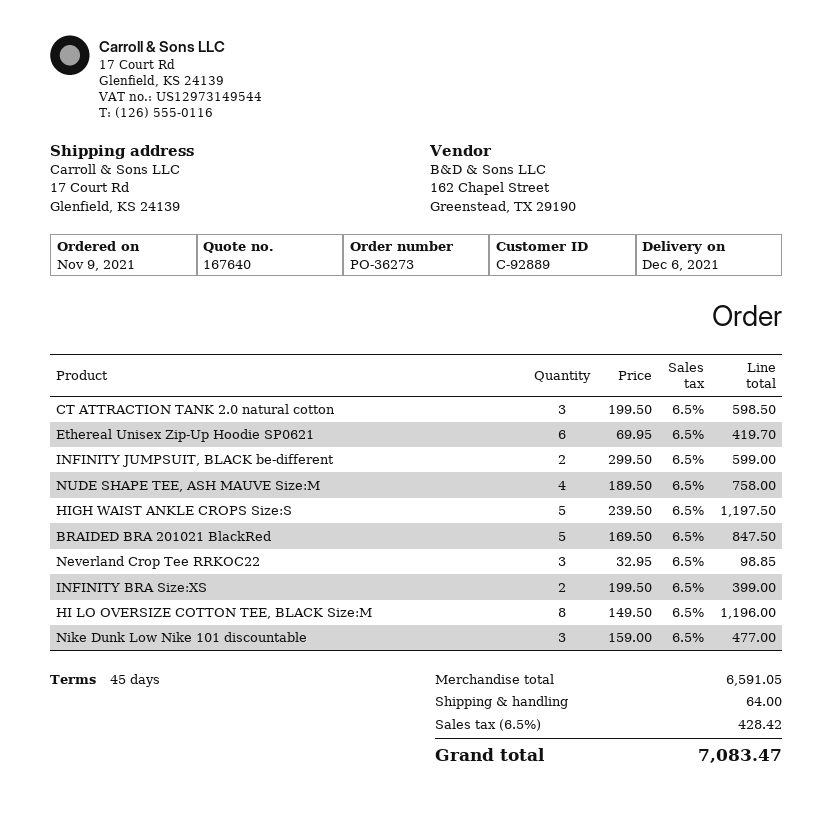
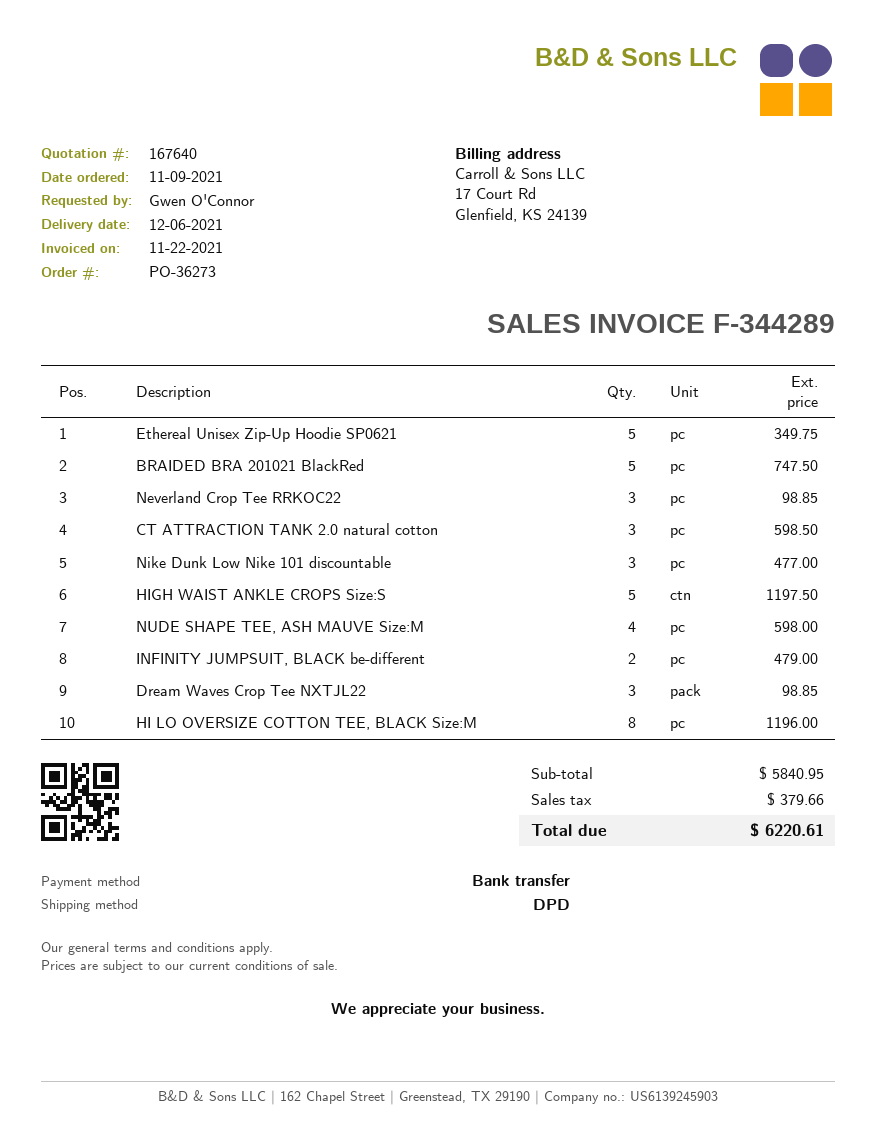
Ethereal Unisex Zip-Up Hoodie SP0621: 6 for 419.70 -> 5 for 349.75
INFINITY JUMPSUIT, BLACK be-different: 2 for 599.00 -> 2 for 479.00
NUDE SHAPE TEE, ASH MAUVE Size:M: 4 for 758.00 -> 4 for 598.00
BRAIDED BRA 201021 BlackRed: 5 for 847.50 -> 5 for 747.50
INFINITY BRA Size:XS: 2 for 399.00 -> none
Dream Waves Crop Tee NXTJL22: none -> 3 for 98.85
subtotal: 6591.05 -> 5840.95
shipping: 64.00 -> none
tax: 428.42 -> 379.66
total: 7083.47 -> 6220.61

